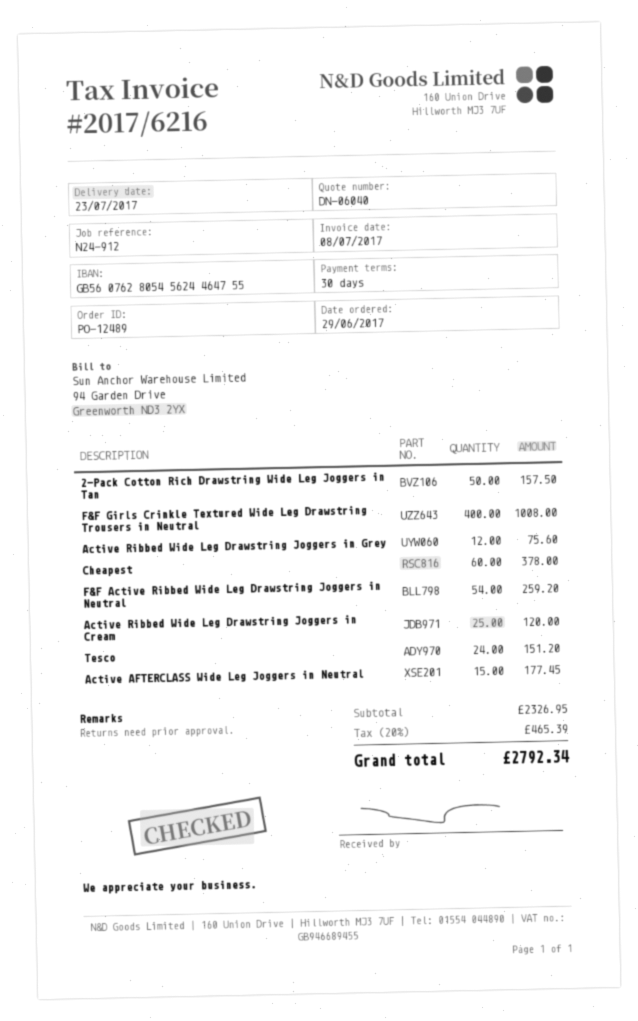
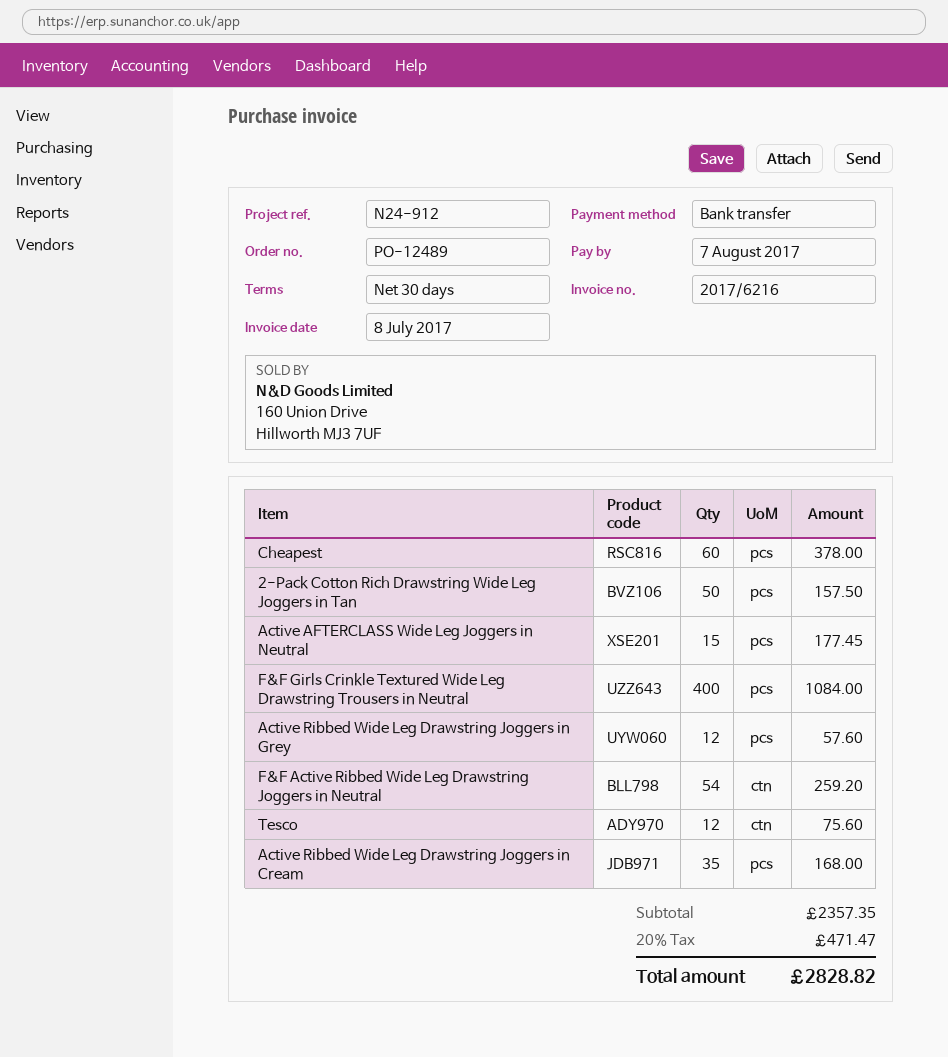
F&F Girls Crinkle Textured Wide Leg Drawstring Trousers in Neutral: 400 for 1008.00 -> 400 for 1084.00
Active Ribbed Wide Leg Drawstring Joggers in Grey: 12 for 75.60 -> 12 for 57.60
Active Ribbed Wide Leg Drawstring Joggers in Cream: 25 for 120.00 -> 35 for 168.00
Tesco: 24 for 151.20 -> 12 for 75.60
subtotal: 2326.95 -> 2357.35
tax: 20% = 465.39 -> 20% = 471.47
total: 2792.34 -> 2828.82

